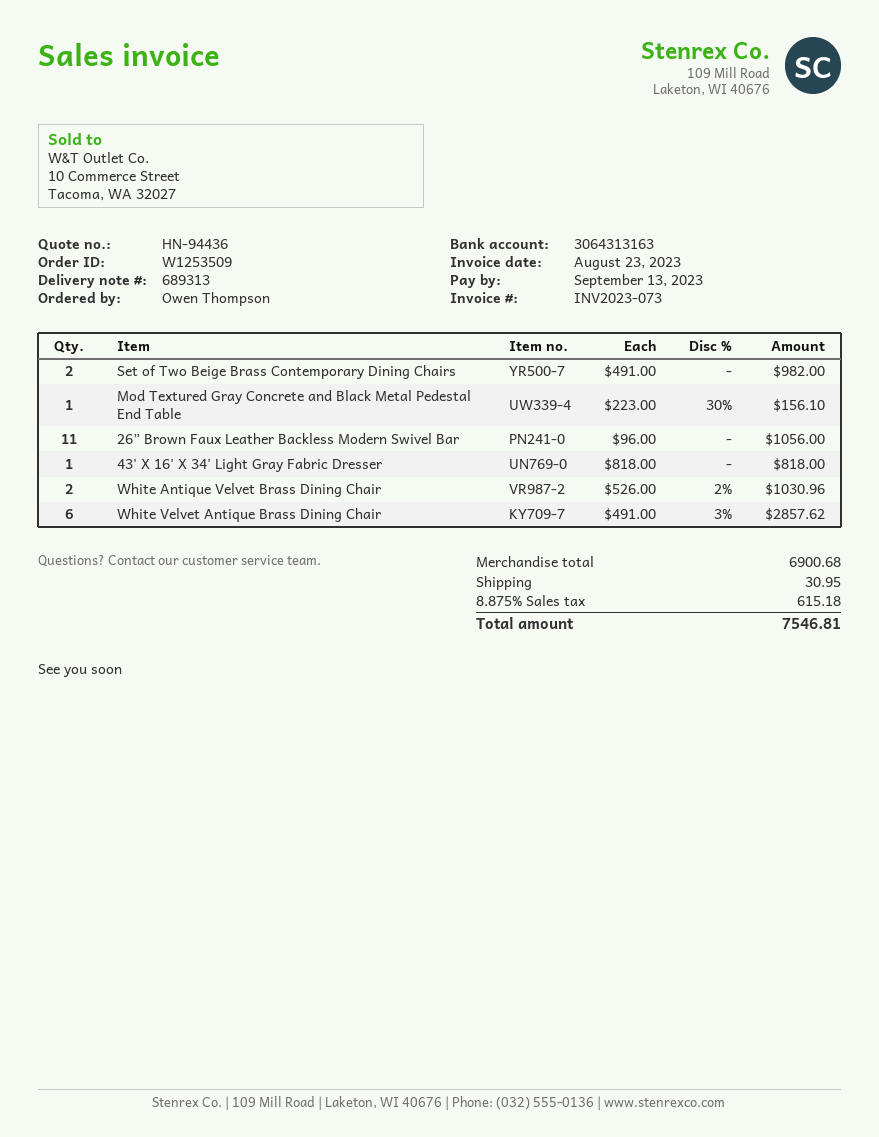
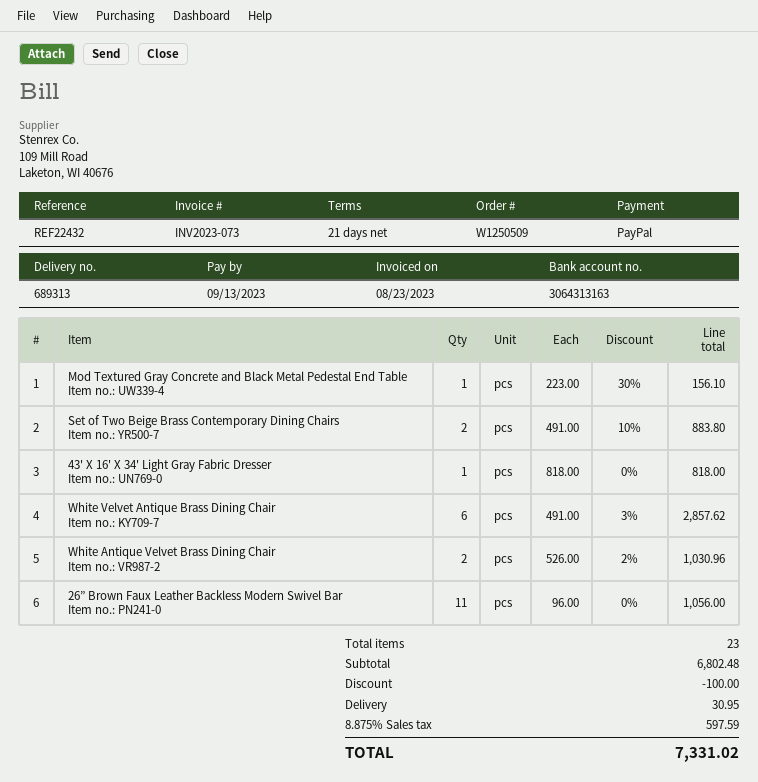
order number: W1253509 -> W1250509
Set of Two Beige Brass Contemporary Dining Chairs: 2 x 491.00 = 982.00 -> 2 x 491.00 - 10% = 883.80
subtotal: 6900.68 -> 6802.48
discount: none -> 100.00
tax: 8.875% = 615.18 -> 8.875% = 597.59
total: 7546.81 -> 7331.02

